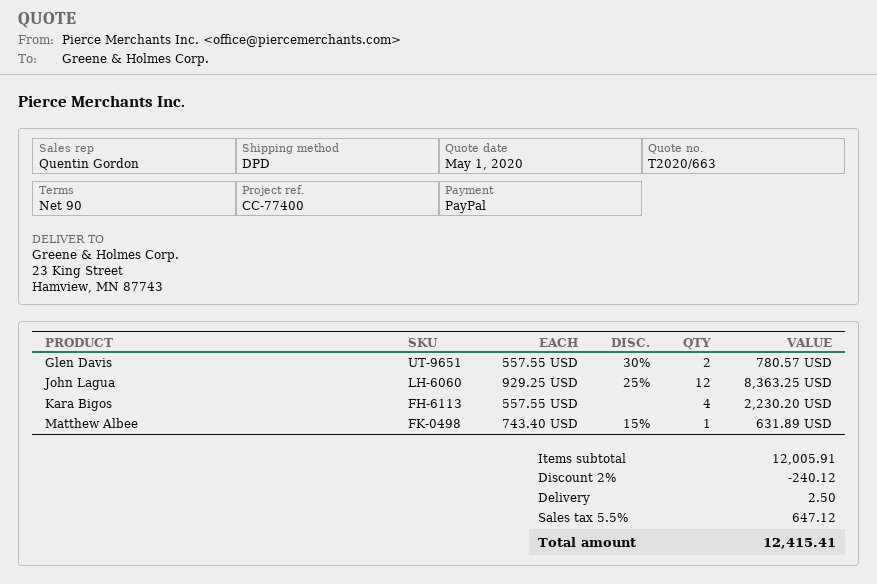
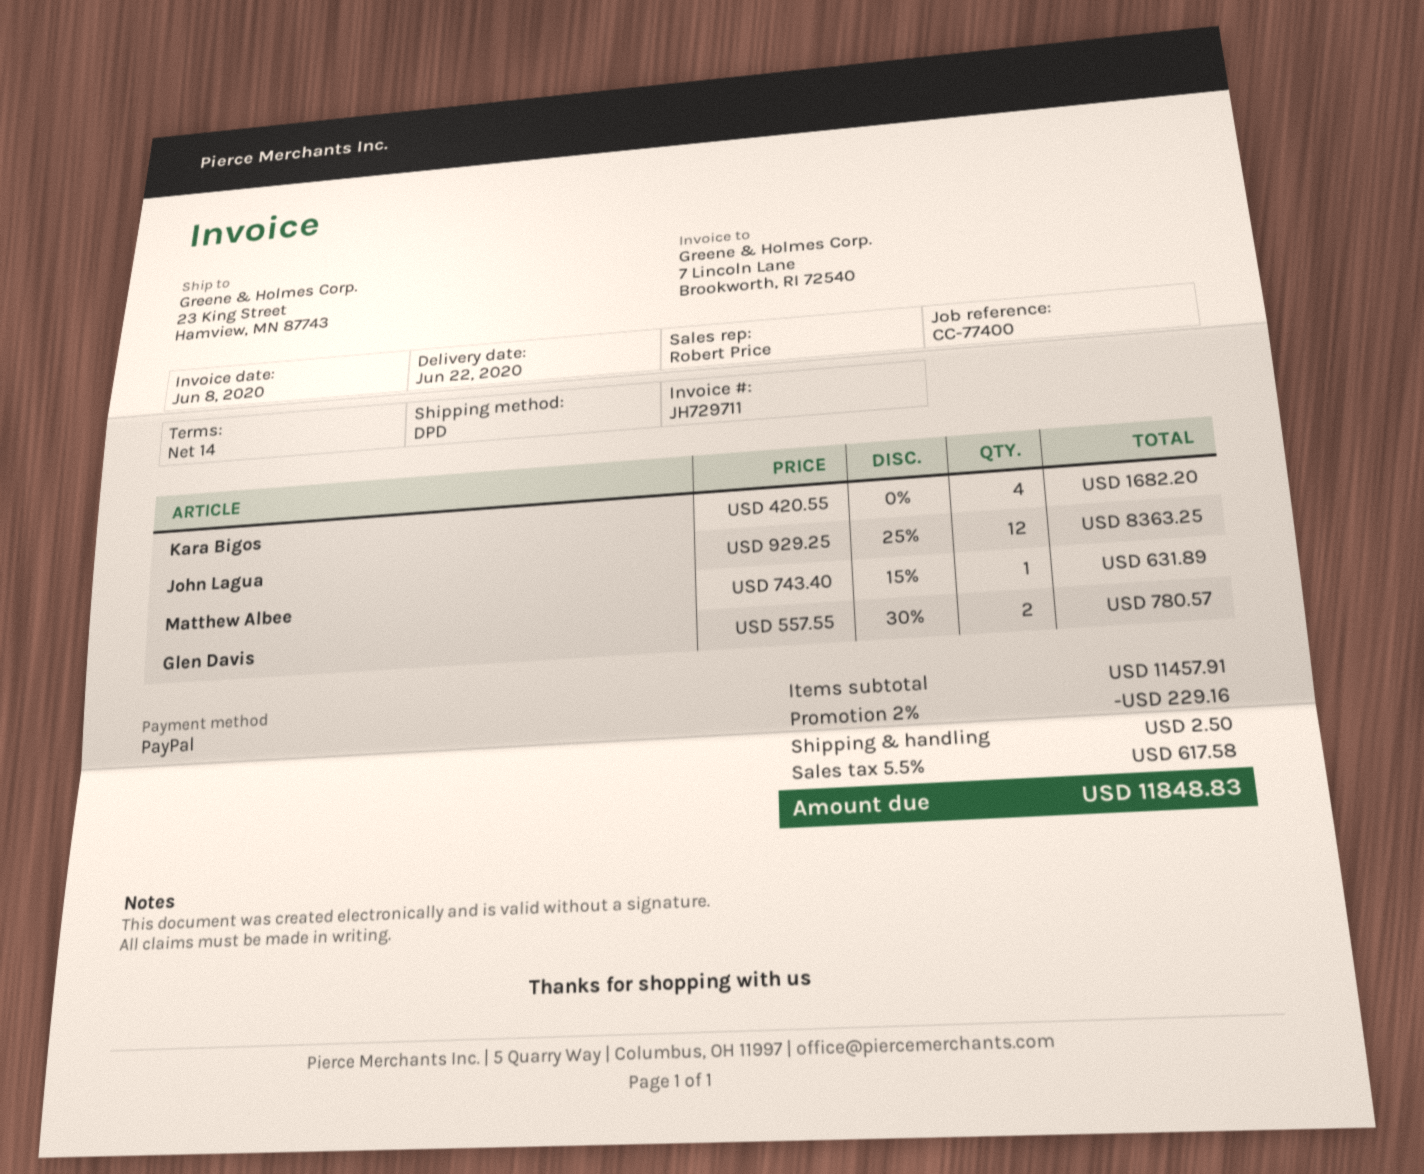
payment terms: 90 days -> 14 days
sales rep: Quentin Gordon -> Robert Price
Kara Bigos: 4 x 557.55 = 2230.20 -> 4 x 420.55 = 1682.20
subtotal: 12005.91 -> 11457.91
discount: 2% = 240.12 -> 2% = 229.16
tax: 5.5% = 647.12 -> 5.5% = 617.58
total: 12415.41 -> 11848.83

